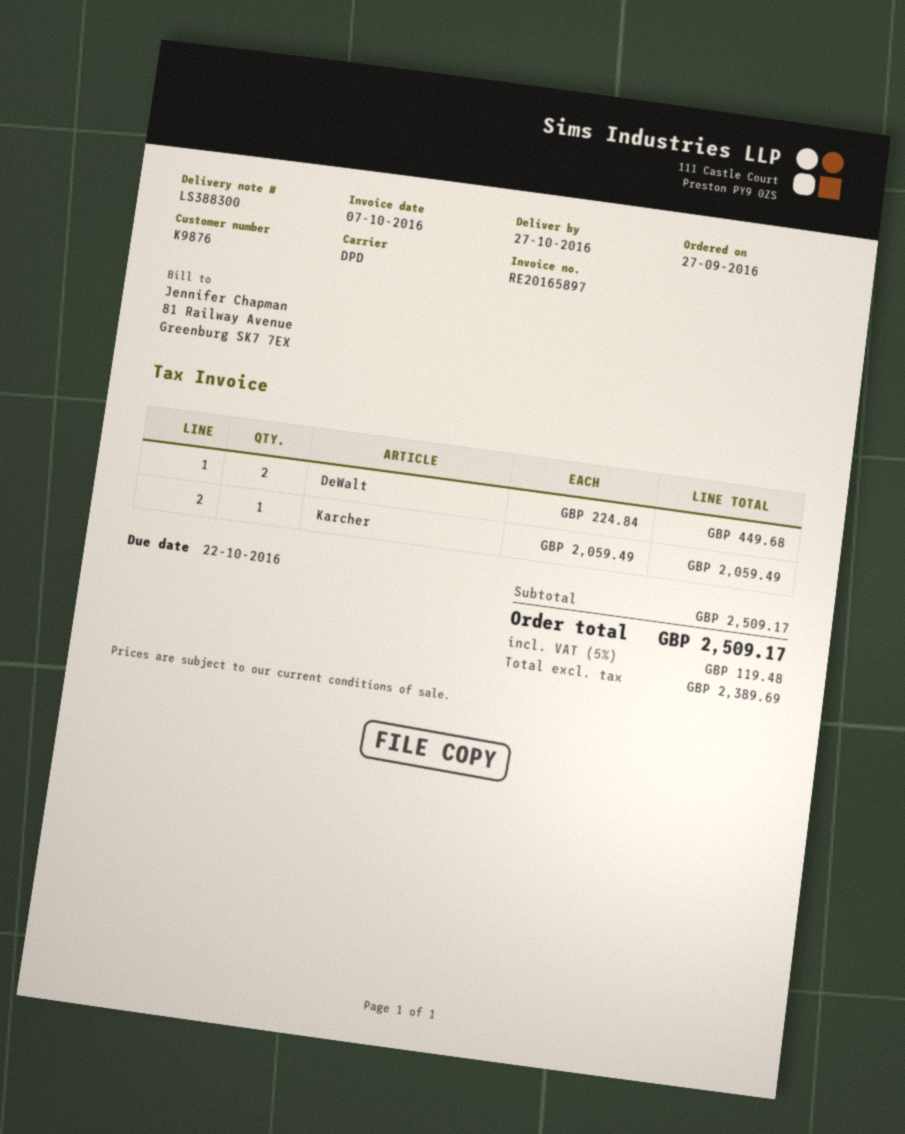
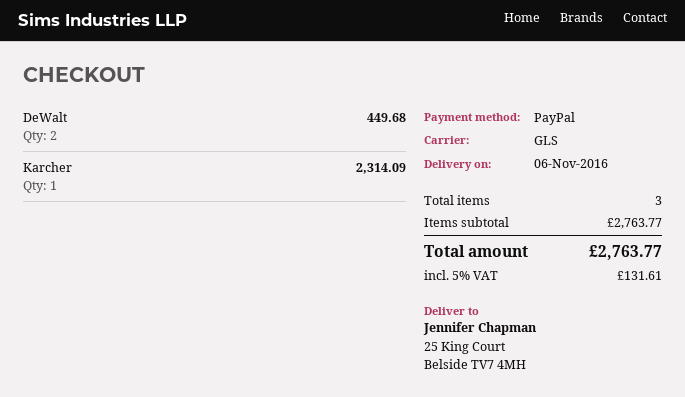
delivery date: 2016-10-27 -> 2016-11-06
shipping method: DPD -> GLS
Karcher: 1 for 2059.49 -> 1 for 2314.09
subtotal: 2509.17 -> 2763.77
tax: 5% = 119.48 -> 5% = 131.61
total: 2509.17 -> 2763.77

